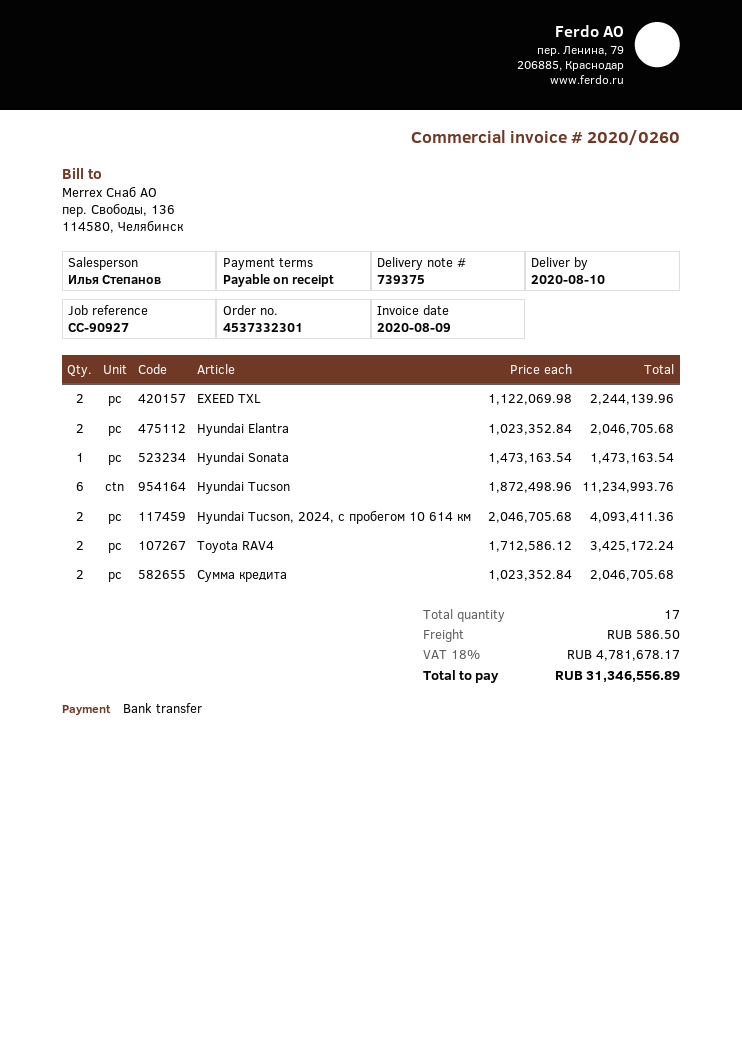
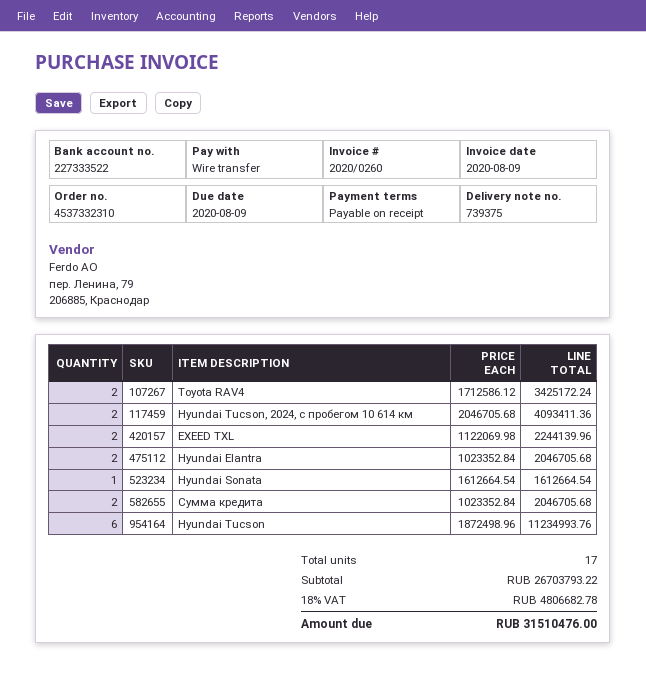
order number: 4537332301 -> 4537332310
Hyundai Sonata: 1 x 1473163.54 = 1473163.54 -> 1 x 1612664.54 = 1612664.54
shipping: 586.50 -> none
tax: 18% = 4781678.17 -> 18% = 4806682.78
total: 31346556.89 -> 31510476.00

